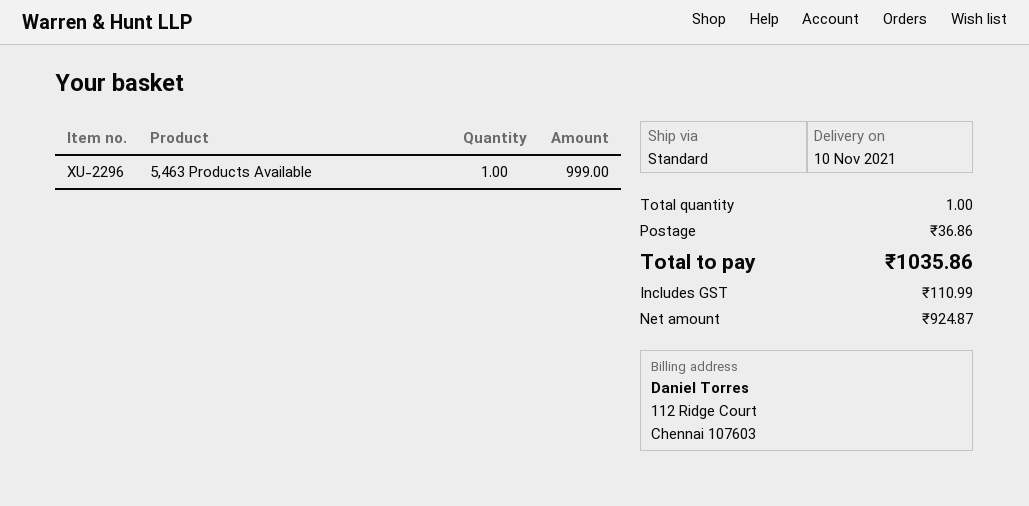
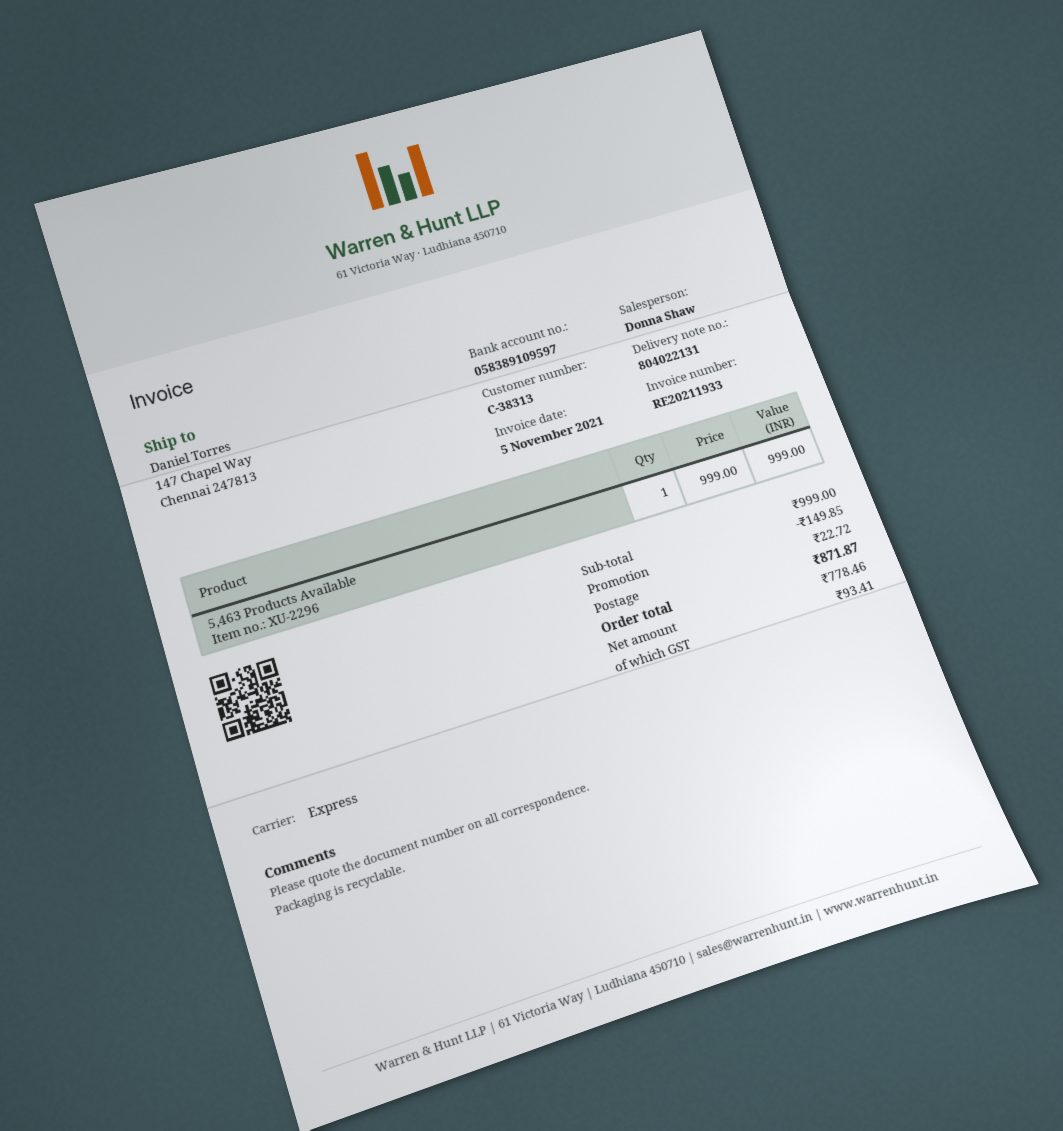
shipping method: standard -> express
discount: none -> 149.85
shipping: 36.86 -> 22.72
net: 924.87 -> 778.46
tax: 110.99 -> 93.41
total: 1035.86 -> 871.87

